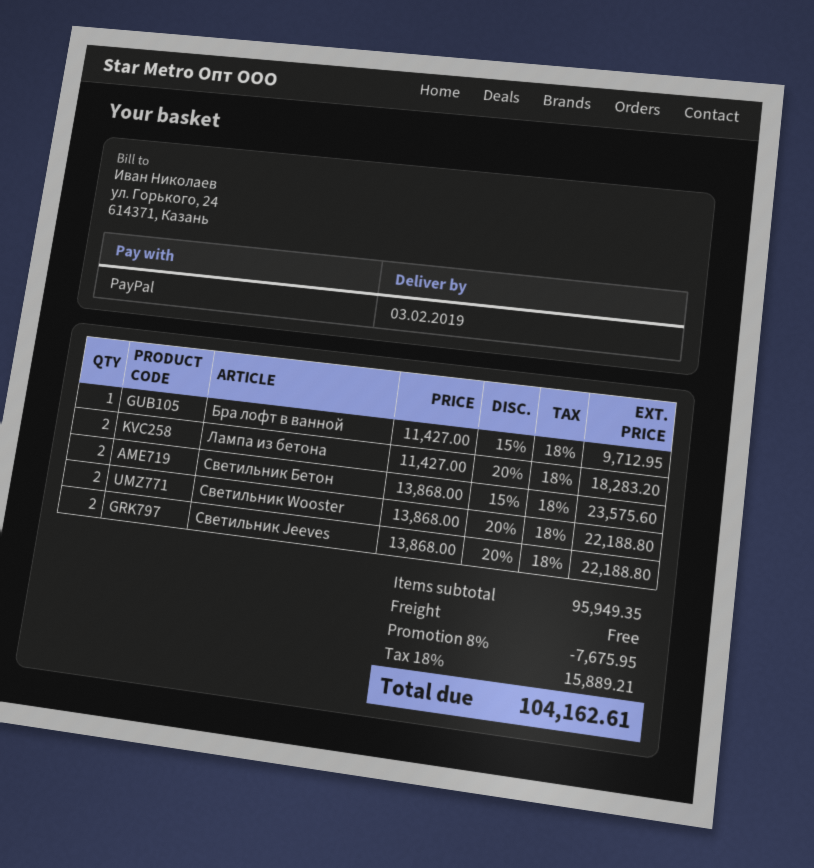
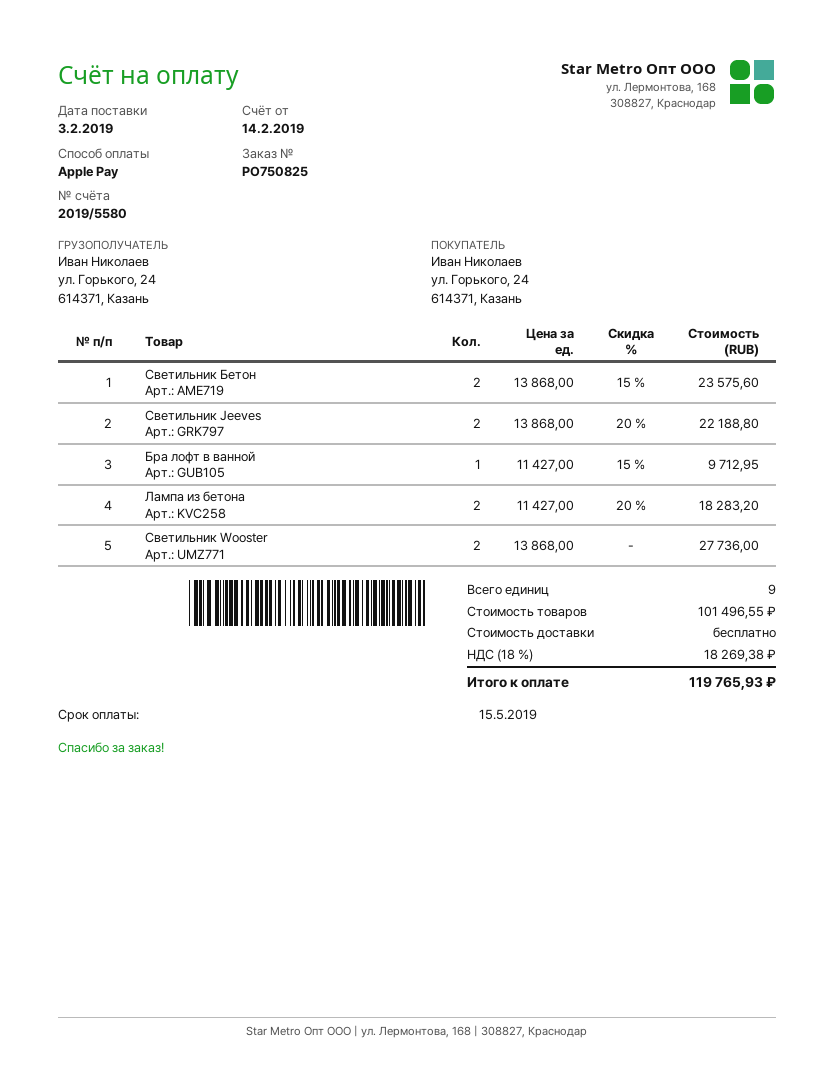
payment method: PayPal -> Apple Pay
Светильник Wooster: 2 x 13868.00 - 20% = 22188.80 -> 2 x 13868.00 = 27736.00
subtotal: 95949.35 -> 101496.55
discount: 8% = 7675.95 -> none
tax: 18% = 15889.21 -> 18% = 18269.38
total: 104162.61 -> 119765.93

